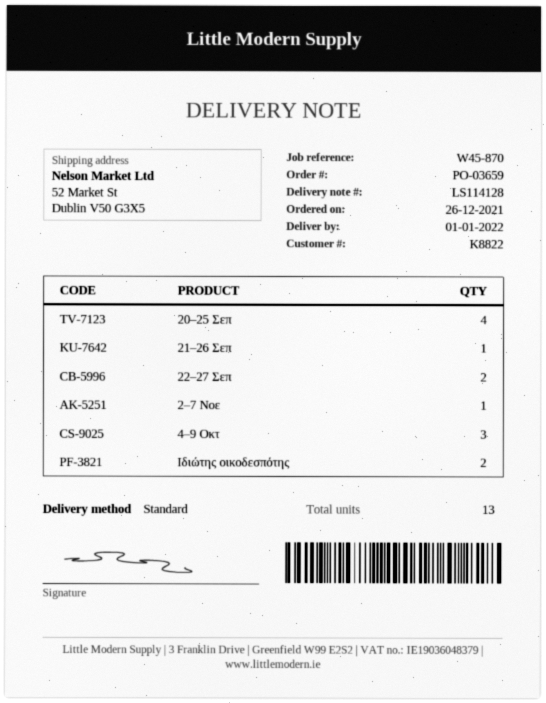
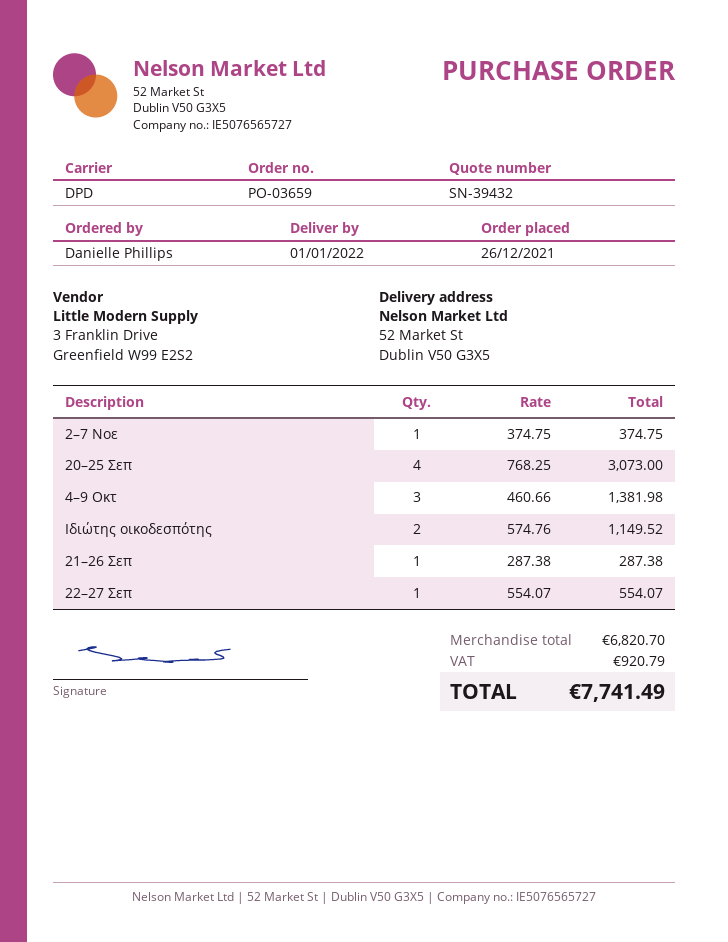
shipping method: standard -> DPD
22–27 Σεπ: 2 -> 1

